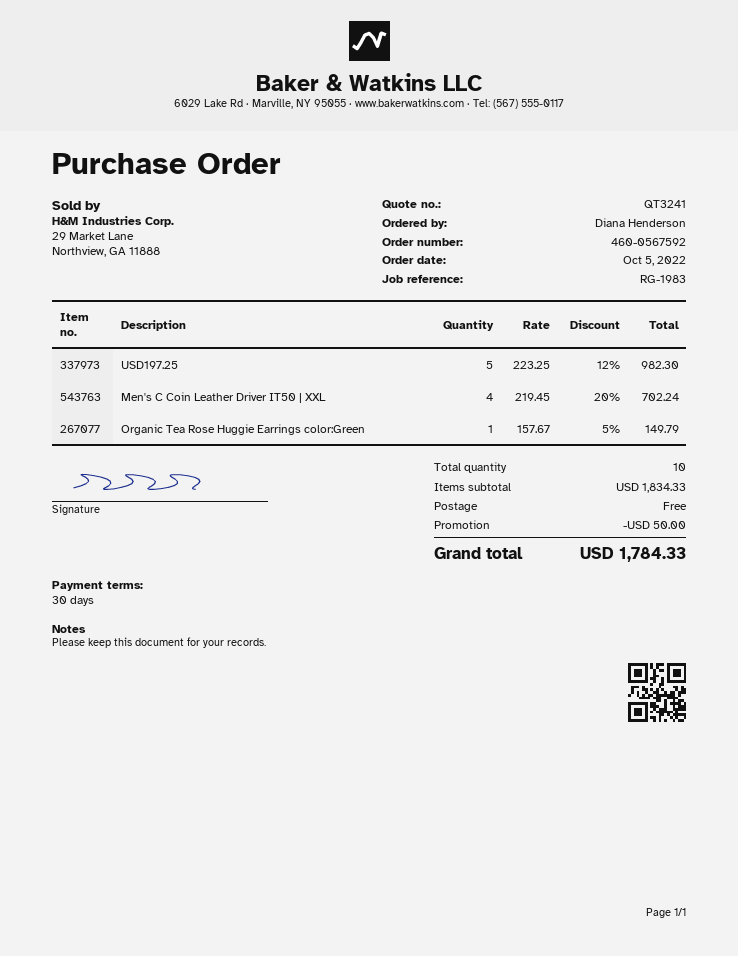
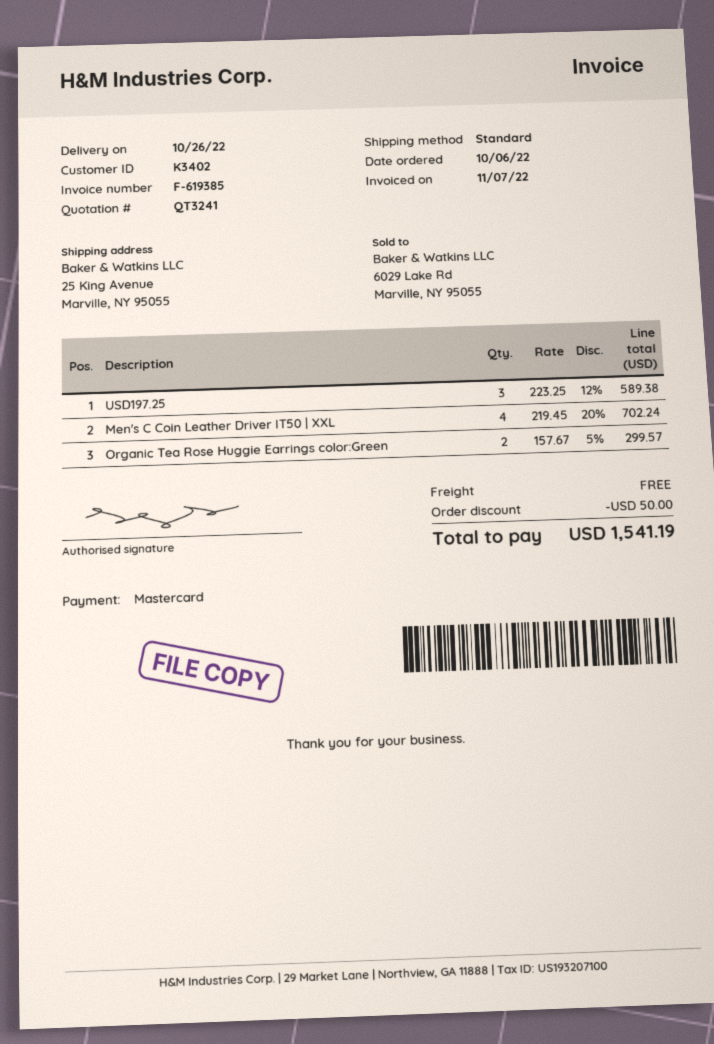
order date: 2022-10-05 -> 2022-10-06
USD197.25: 5 x 223.25 - 12% = 982.30 -> 3 x 223.25 - 12% = 589.38
Organic Tea Rose Huggie Earrings color:Green: 1 x 157.67 - 5% = 149.79 -> 2 x 157.67 - 5% = 299.57
total: 1784.33 -> 1541.19

